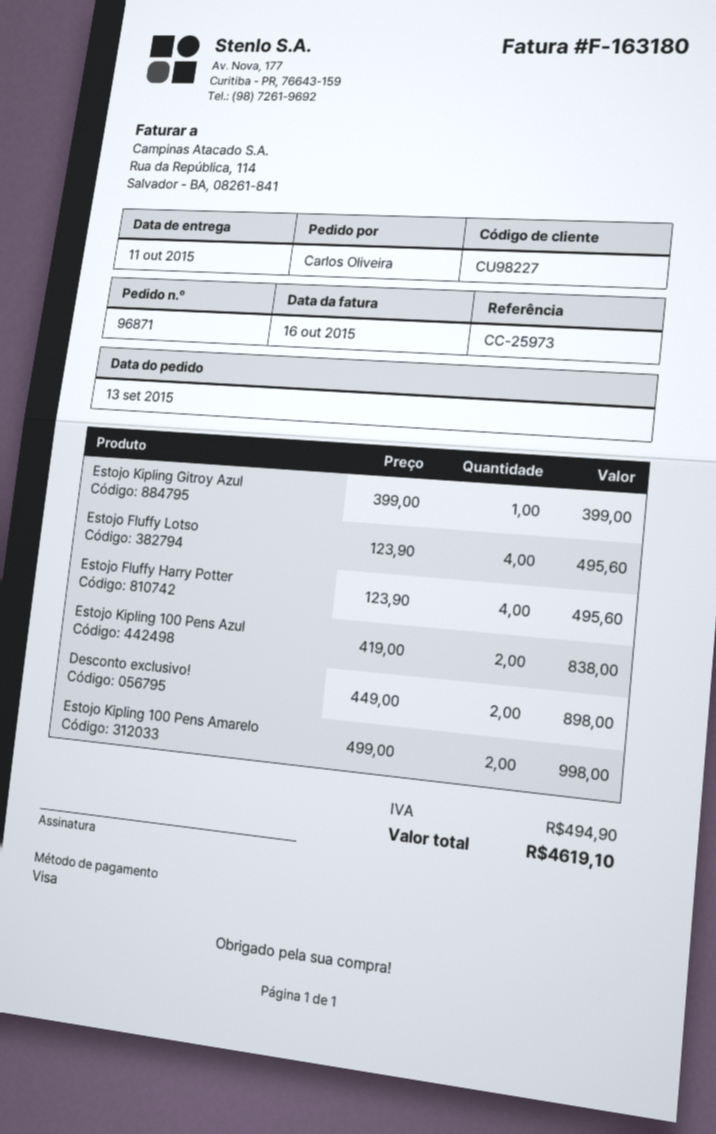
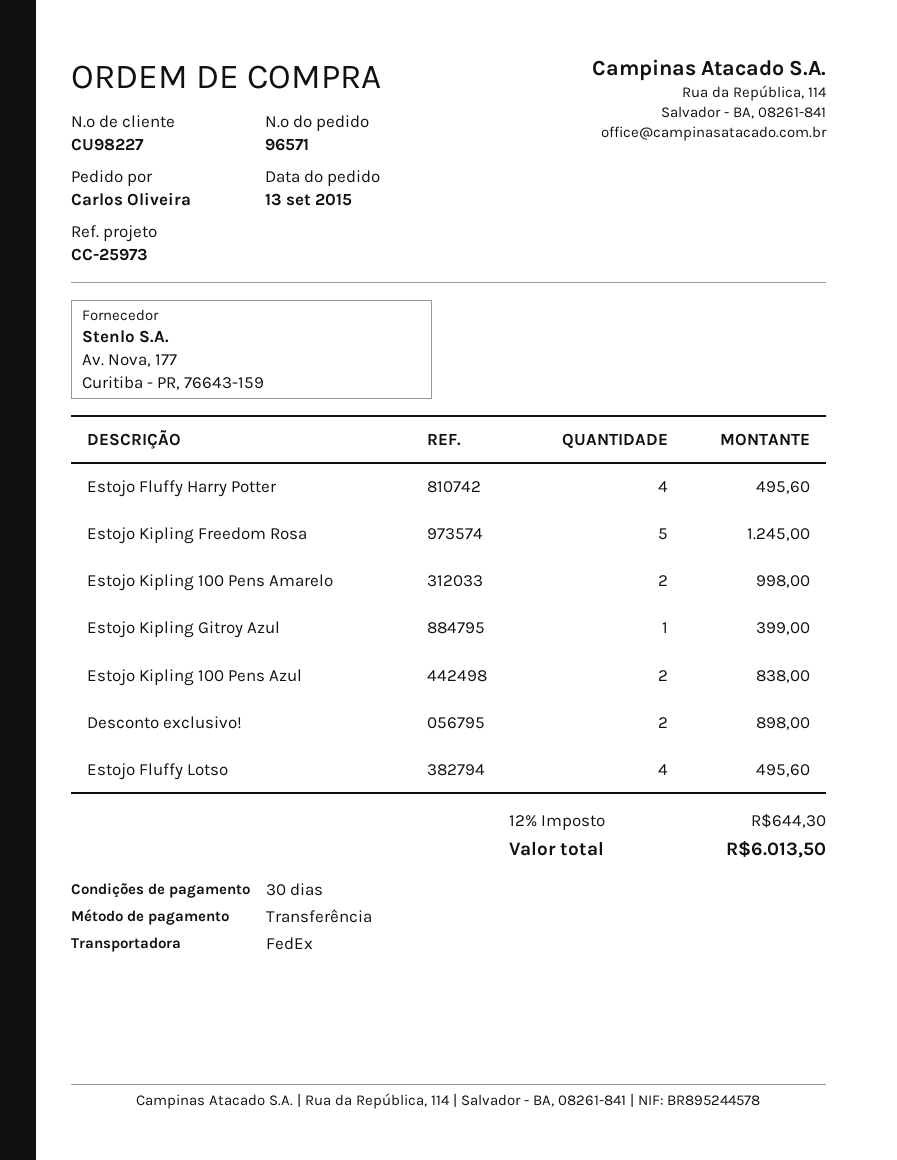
order number: 96871 -> 96571
payment method: Visa -> bank transfer
Estojo Kipling Freedom Rosa: none -> 5 for 1245.00
tax: 494.90 -> 644.30
total: 4619.10 -> 6013.50

